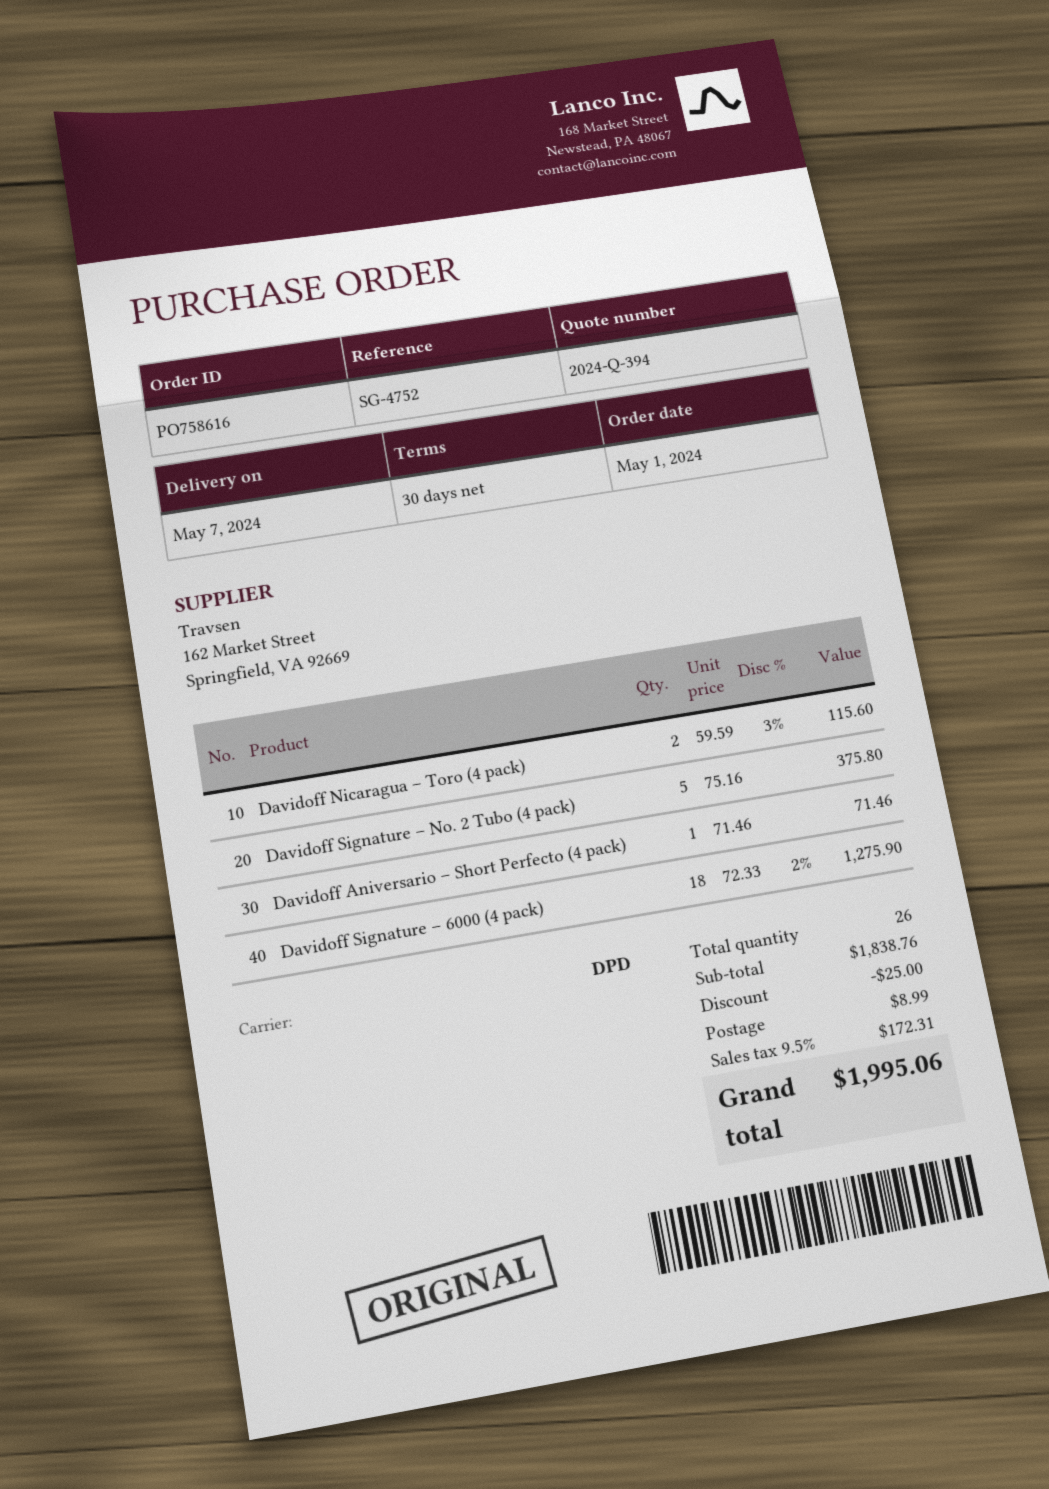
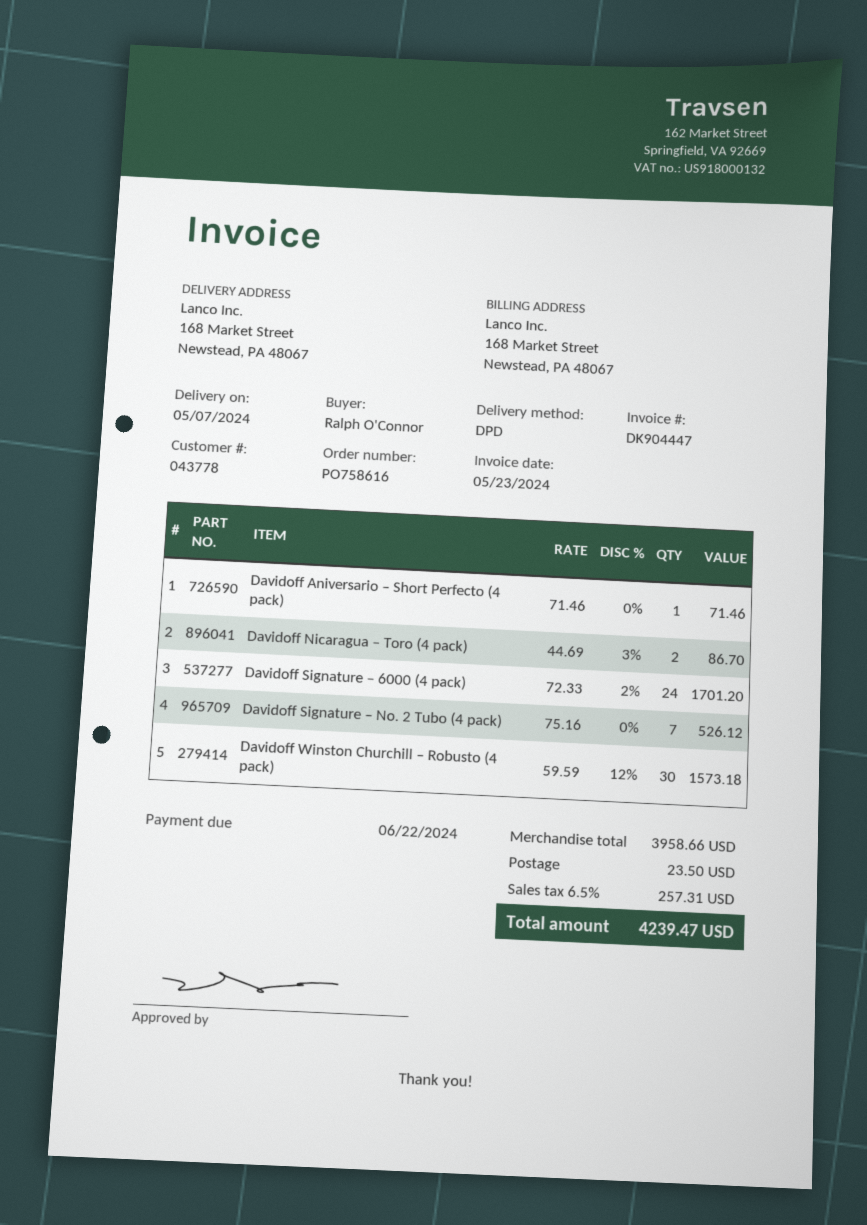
Davidoff Nicaragua – Toro (4 pack): 2 x 59.59 - 3% = 115.60 -> 2 x 44.69 - 3% = 86.70
Davidoff Signature – No. 2 Tubo (4 pack): 5 x 75.16 = 375.80 -> 7 x 75.16 = 526.12
Davidoff Signature – 6000 (4 pack): 18 x 72.33 - 2% = 1275.90 -> 24 x 72.33 - 2% = 1701.20
Davidoff Winston Churchill – Robusto (4 pack): none -> 30 x 59.59 - 12% = 1573.18
subtotal: 1838.76 -> 3958.66
discount: 25.00 -> none
shipping: 8.99 -> 23.50
tax: 9.5% = 172.31 -> 6.5% = 257.31
total: 1995.06 -> 4239.47

